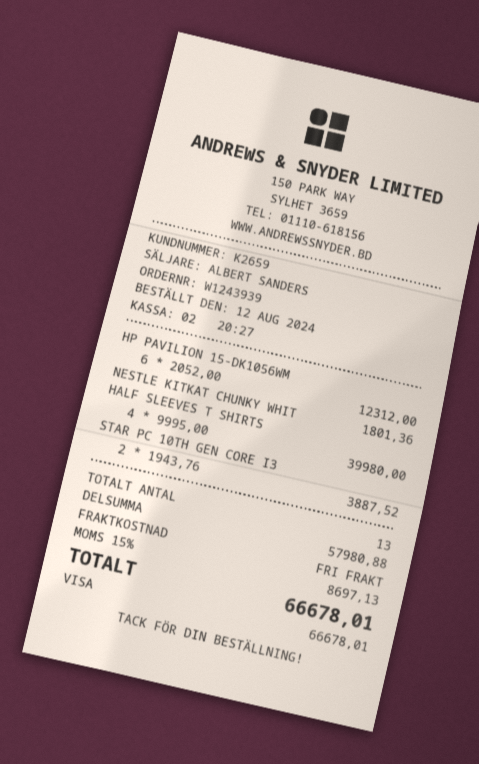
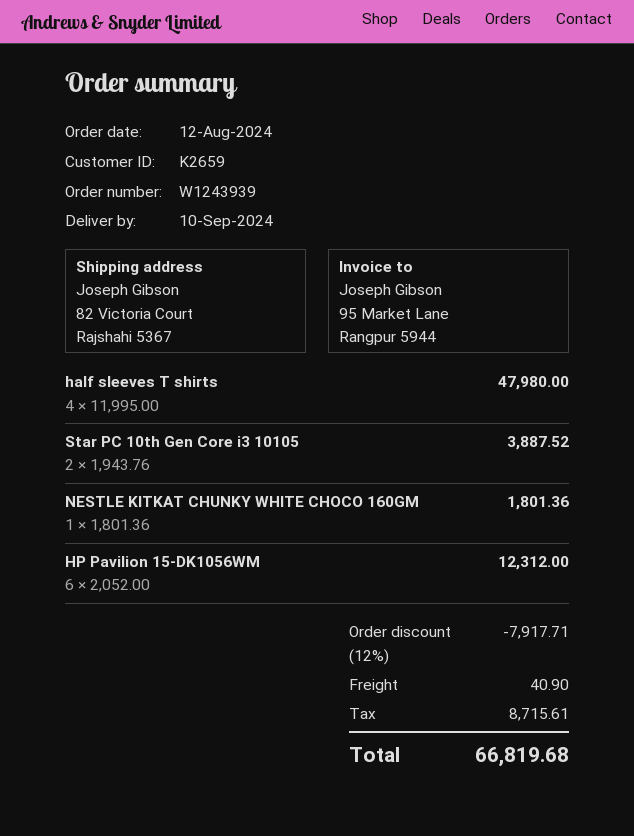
HALF SLEEVES T SHIRTS: 4 x 9995.00 = 39980.00 -> 4 x 11995.00 = 47980.00
discount: none -> 12% = 7917.71
shipping: 0.00 -> 40.90
tax: 8697.13 -> 8715.61
total: 66678.01 -> 66819.68

